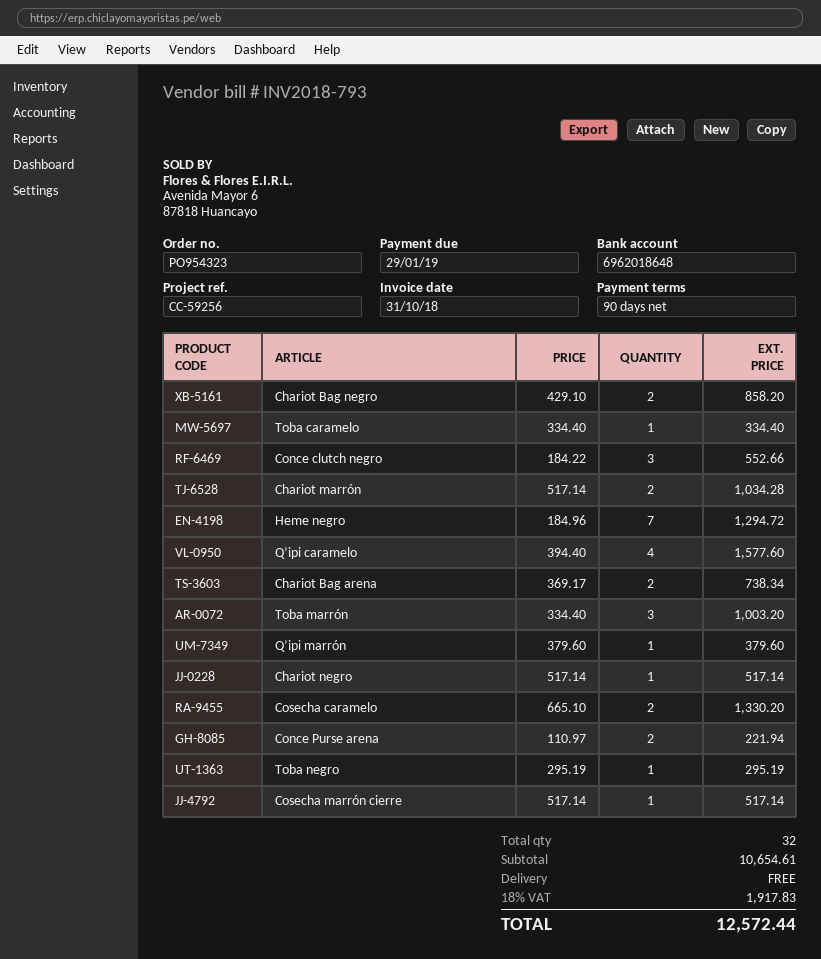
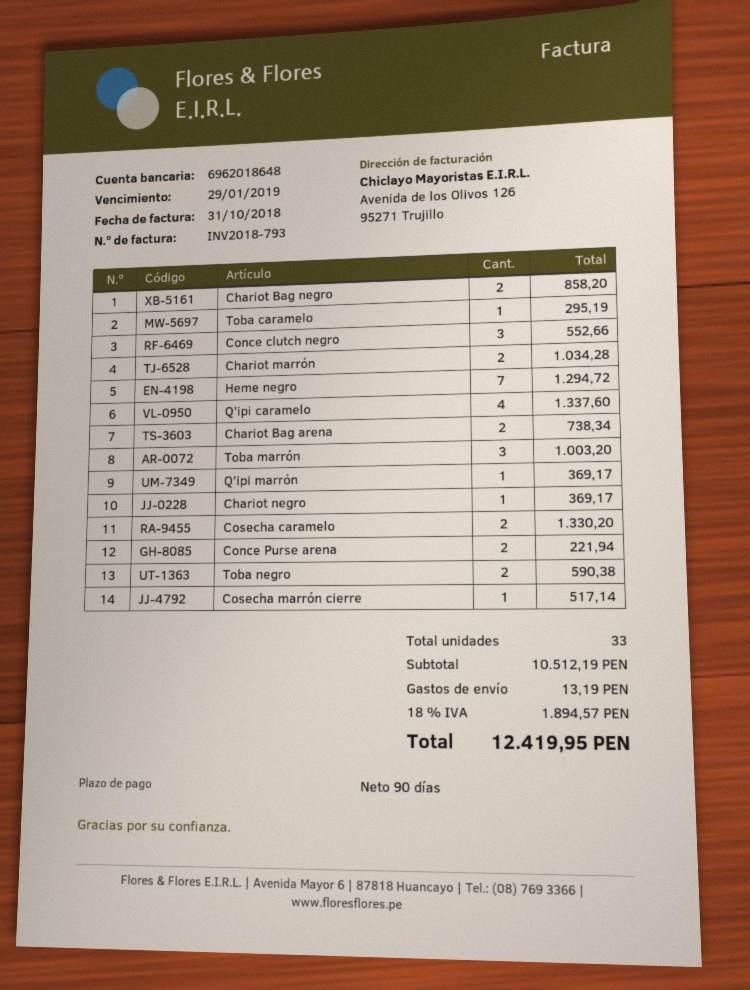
Toba caramelo: 1 for 334.40 -> 1 for 295.19
Q’ipi caramelo: 4 for 1577.60 -> 4 for 1337.60
Q’ipi marrón: 1 for 379.60 -> 1 for 369.17
Chariot negro: 1 for 517.14 -> 1 for 369.17
Toba negro: 1 for 295.19 -> 2 for 590.38
total quantity: 32 -> 33
subtotal: 10654.61 -> 10512.19
shipping: 0.00 -> 13.19
tax: 18% = 1917.83 -> 18% = 1894.57
total: 12572.44 -> 12419.95

